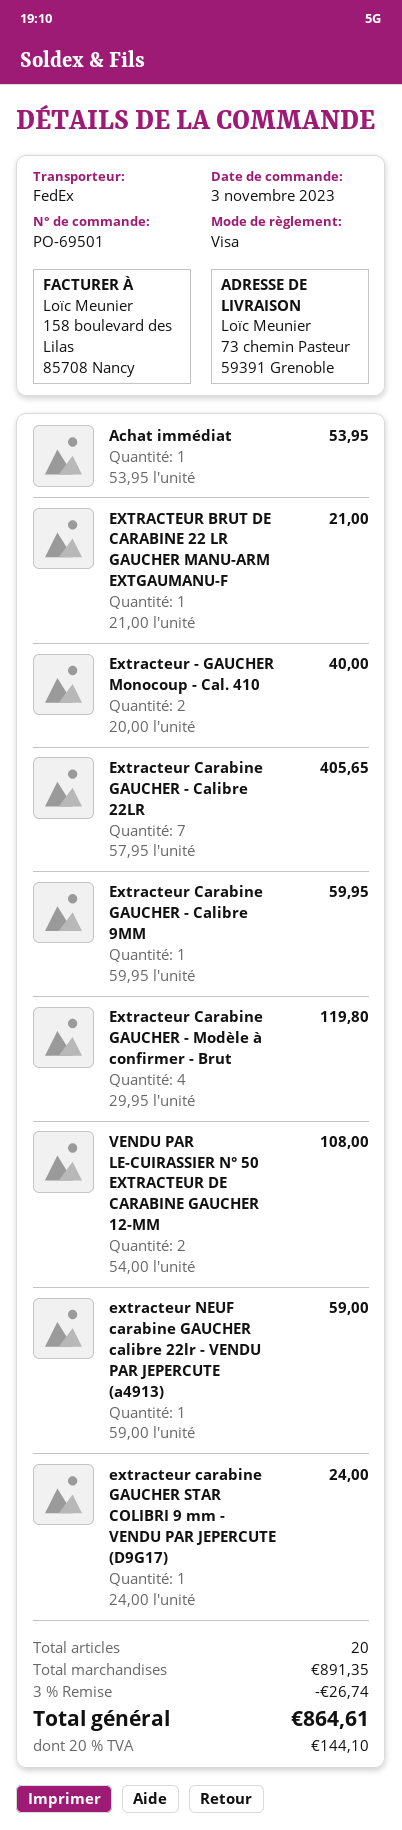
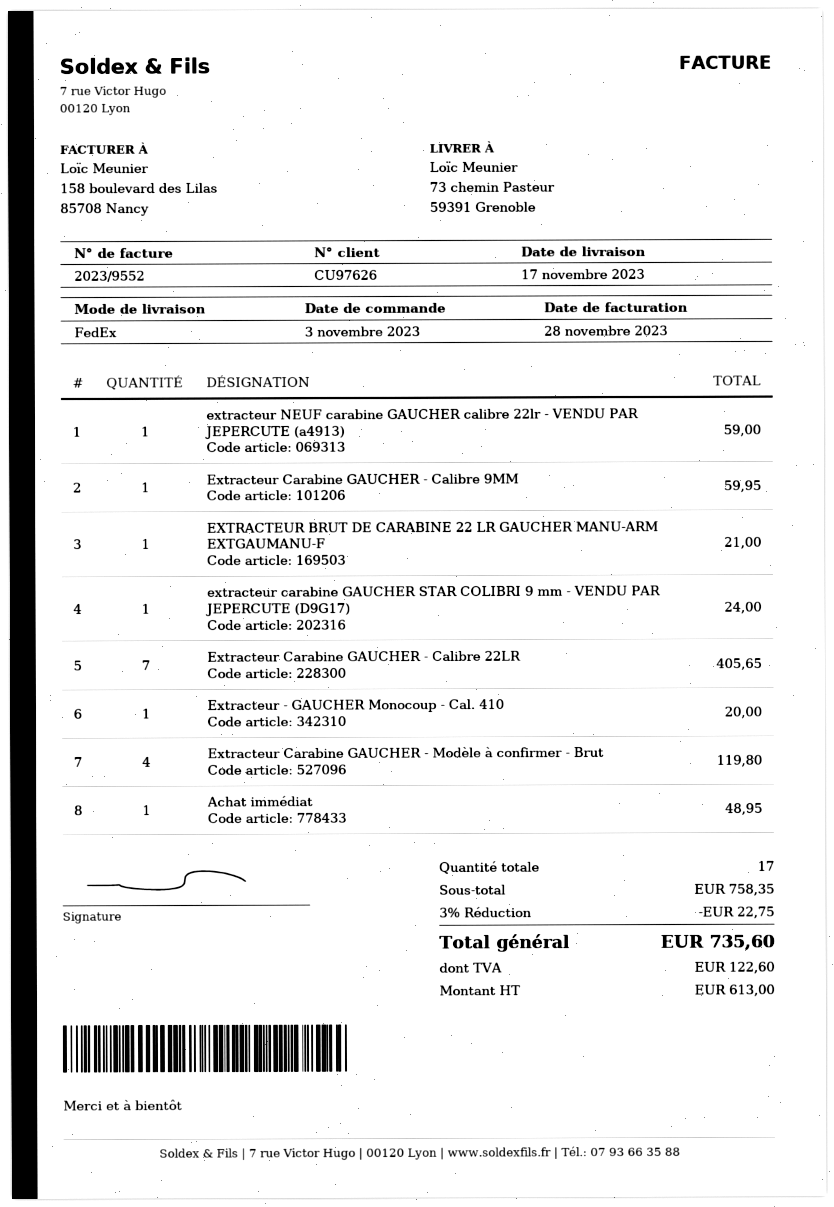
Achat immédiat: 1 for 53.95 -> 1 for 48.95
Extracteur - GAUCHER Monocoup - Cal. 410: 2 for 40.00 -> 1 for 20.00
VENDU PAR LE-CUIRASSIER N° 50 EXTRACTEUR DE CARABINE GAUCHER 12-MM: 2 for 108.00 -> none
total quantity: 20 -> 17
subtotal: 891.35 -> 758.35
discount: 3% = 26.74 -> 3% = 22.75
tax: 144.10 -> 122.60
total: 864.61 -> 735.60

